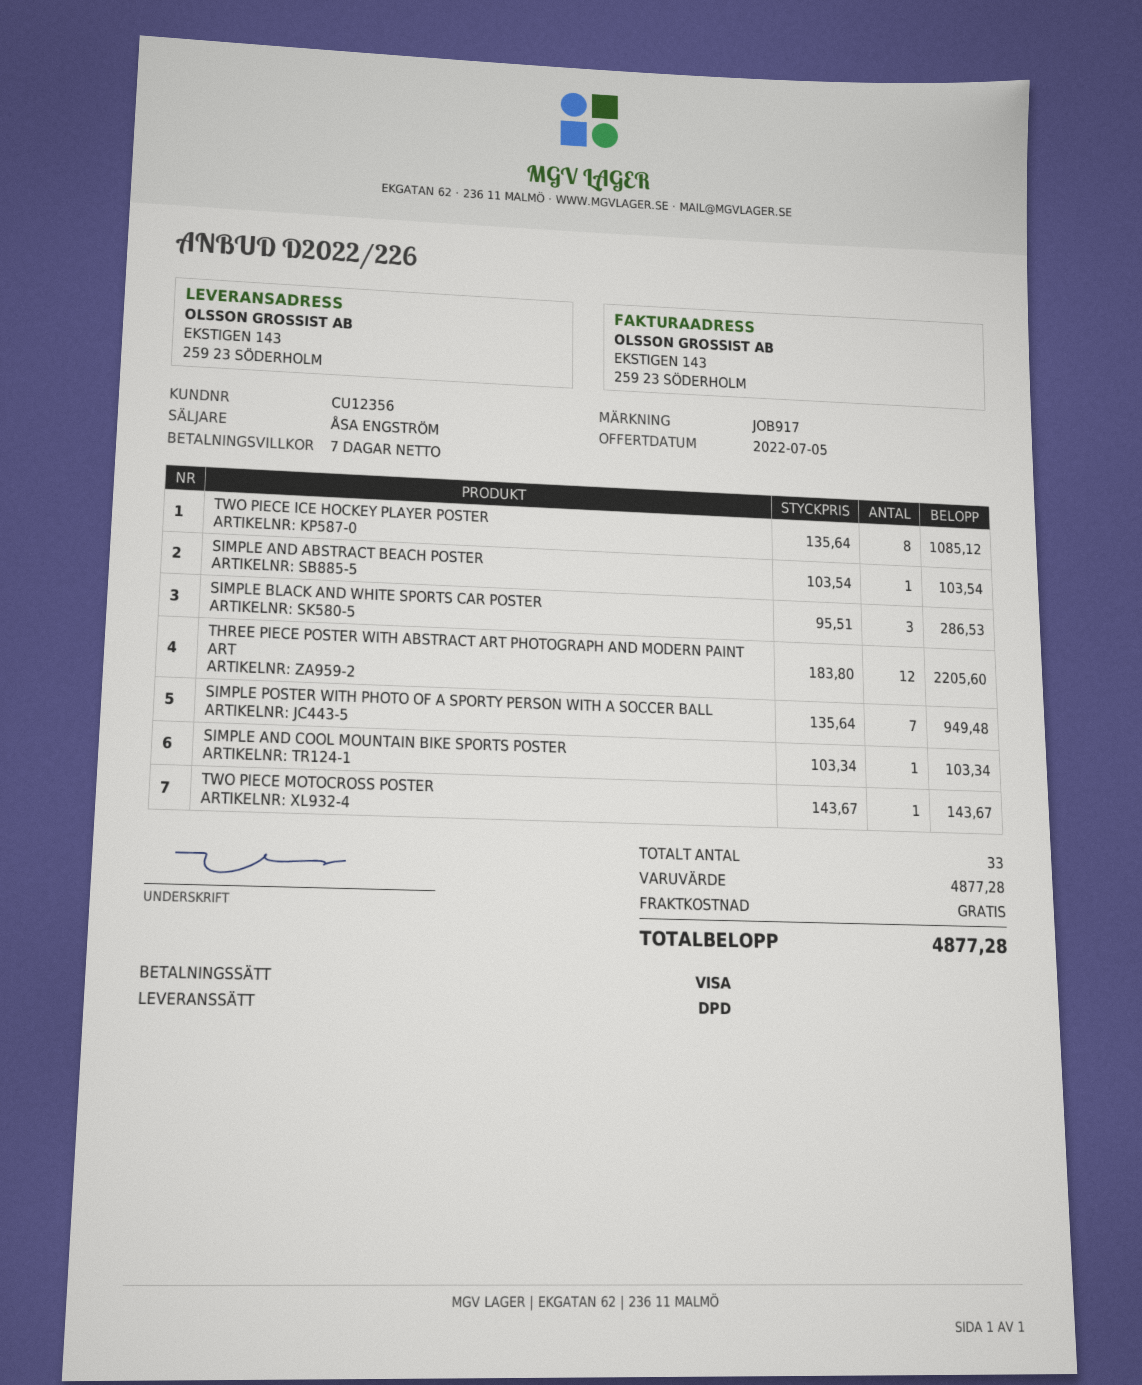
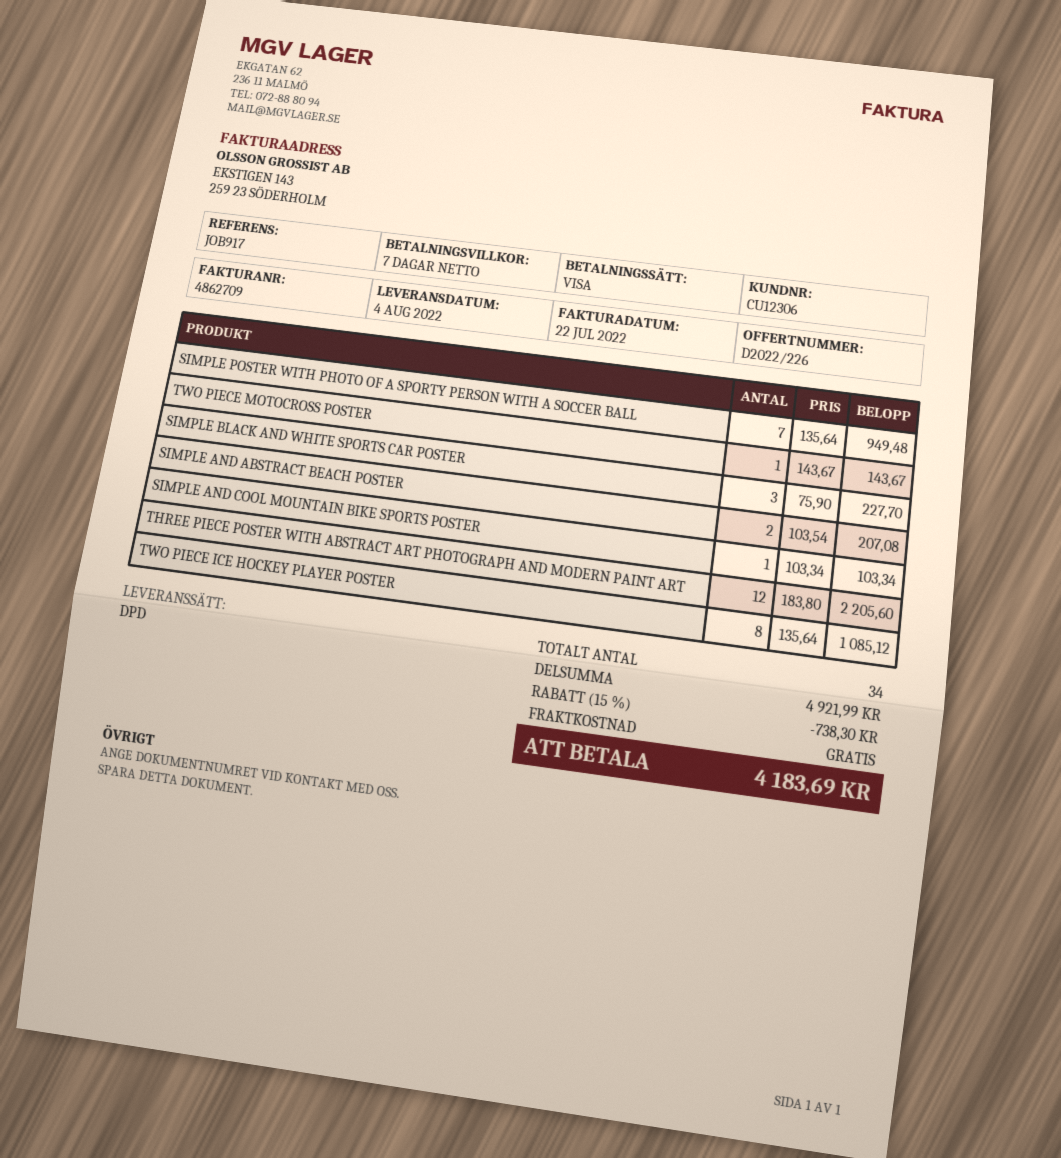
customer number: CU12356 -> CU12306
SIMPLE AND ABSTRACT BEACH POSTER: 1 x 103.54 = 103.54 -> 2 x 103.54 = 207.08
SIMPLE BLACK AND WHITE SPORTS CAR POSTER: 3 x 95.51 = 286.53 -> 3 x 75.90 = 227.70
total quantity: 33 -> 34
subtotal: 4877.28 -> 4921.99
discount: none -> 15% = 738.30
total: 4877.28 -> 4183.69

